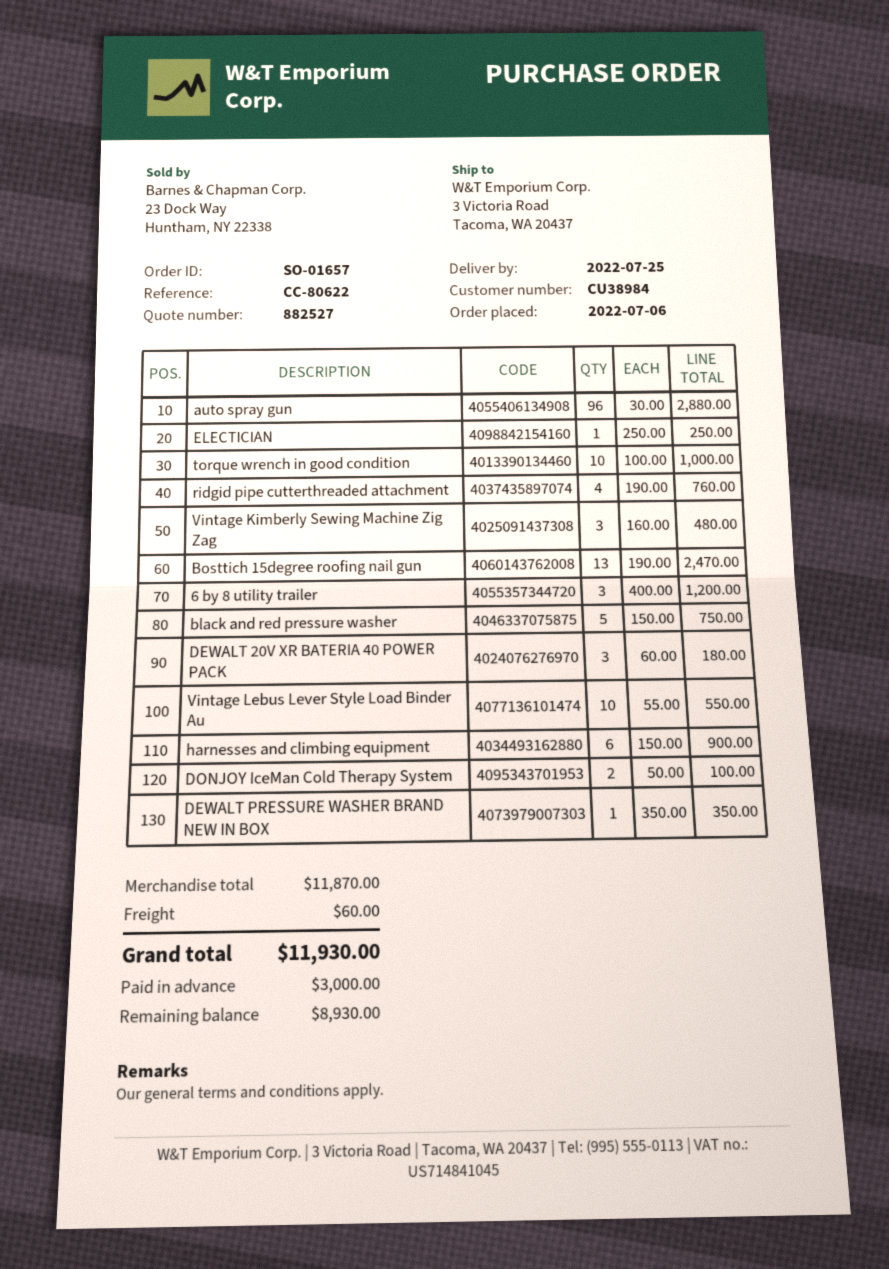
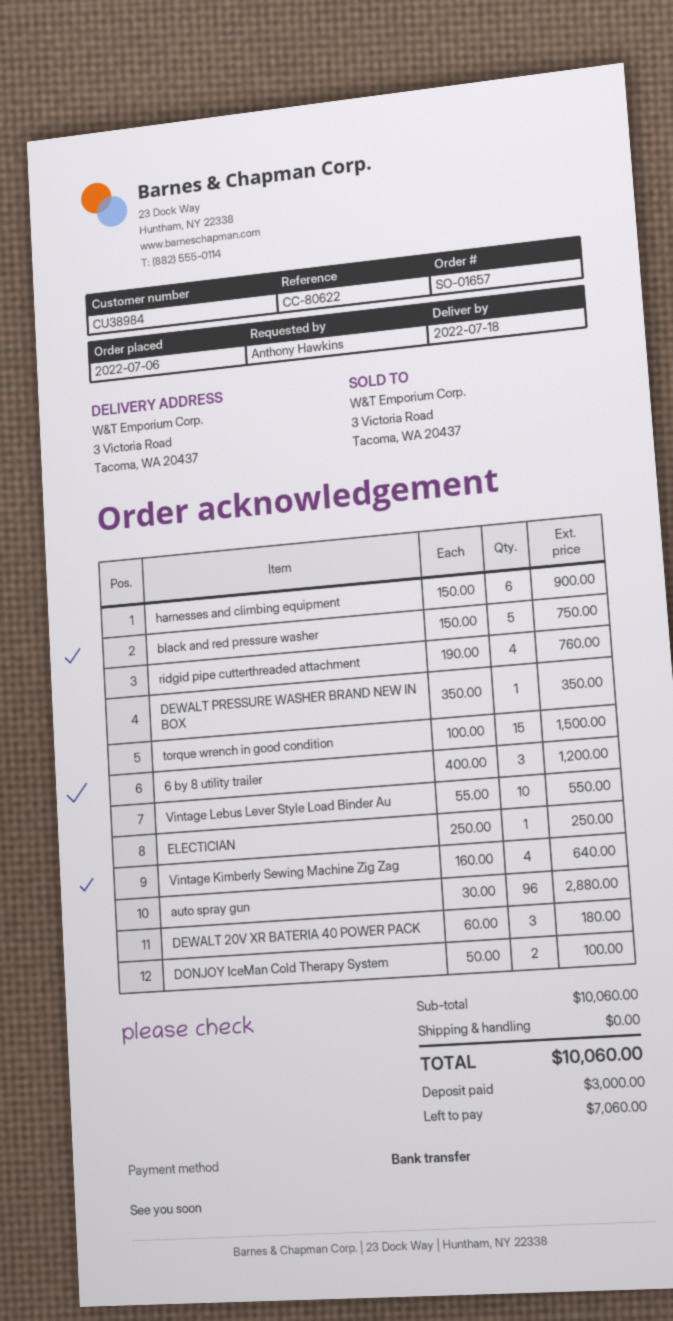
delivery date: 2022-07-25 -> 2022-07-18
torque wrench in good condition: 10 x 100.00 = 1000.00 -> 15 x 100.00 = 1500.00
Vintage Kimberly Sewing Machine Zig Zag: 3 x 160.00 = 480.00 -> 4 x 160.00 = 640.00
Bosttich 15degree roofing nail gun: 13 x 190.00 = 2470.00 -> none
subtotal: 11870.00 -> 10060.00
shipping: 60.00 -> 0.00
total: 11930.00 -> 10060.00
balance: 8930.00 -> 7060.00

